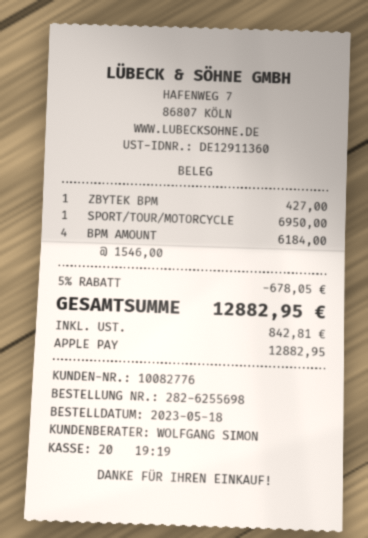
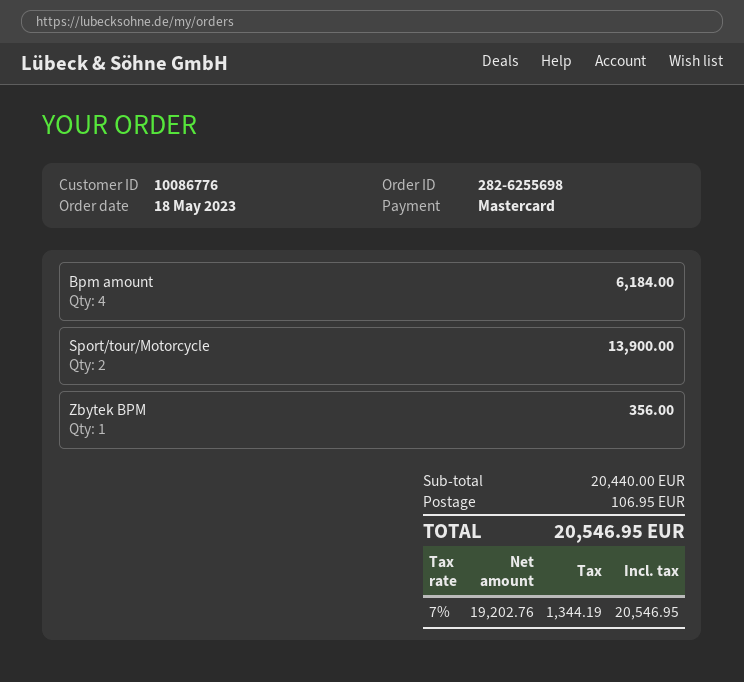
customer number: 10082776 -> 10086776
payment method: Apple Pay -> Mastercard
ZBYTEK BPM: 1 for 427.00 -> 1 for 356.00
SPORT/TOUR/MOTORCYCLE: 1 for 6950.00 -> 2 for 13900.00
discount: 5% = 678.05 -> none
shipping: none -> 106.95
tax: 842.81 -> 1344.19
total: 12882.95 -> 20546.95

